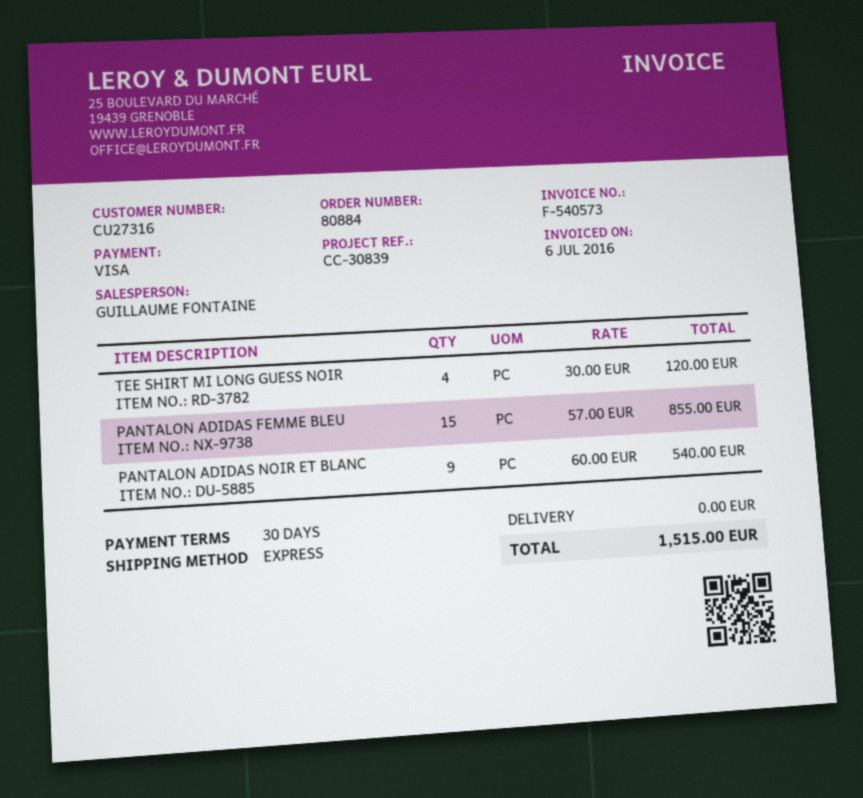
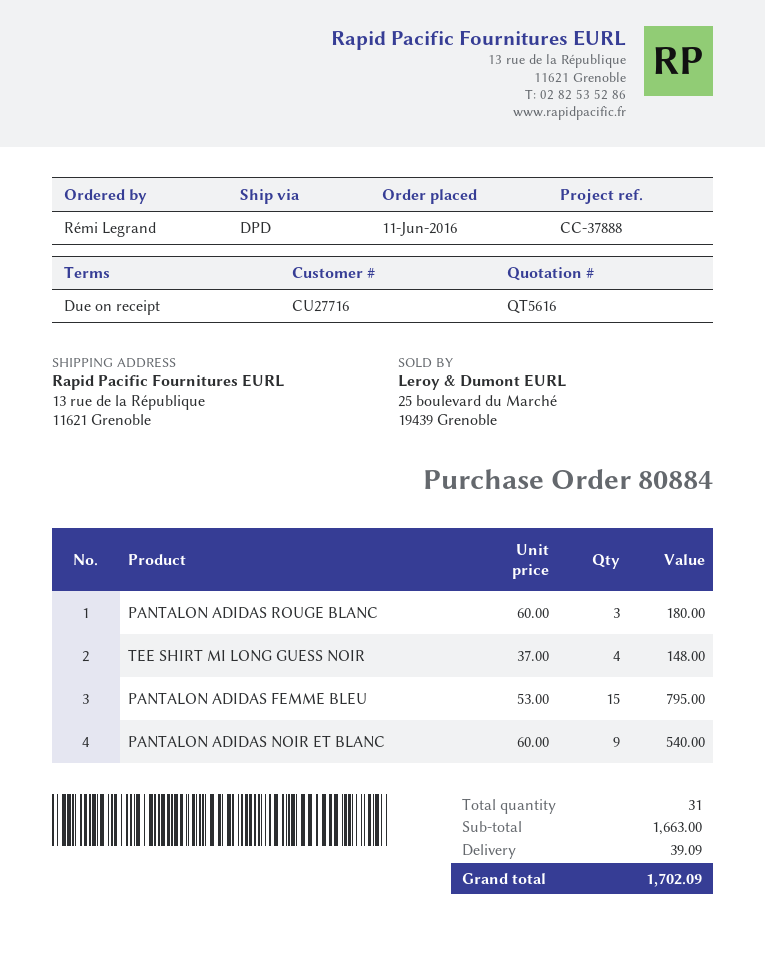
payment terms: 30 days -> on receipt
customer number: CU27316 -> CU27716
reference: CC-30839 -> CC-37888
shipping method: express -> DPD
TEE SHIRT MI LONG GUESS NOIR: 4 x 30.00 = 120.00 -> 4 x 37.00 = 148.00
PANTALON ADIDAS FEMME BLEU: 15 x 57.00 = 855.00 -> 15 x 53.00 = 795.00
PANTALON ADIDAS ROUGE BLANC: none -> 3 x 60.00 = 180.00
shipping: 0.00 -> 39.09
total: 1515.00 -> 1702.09

